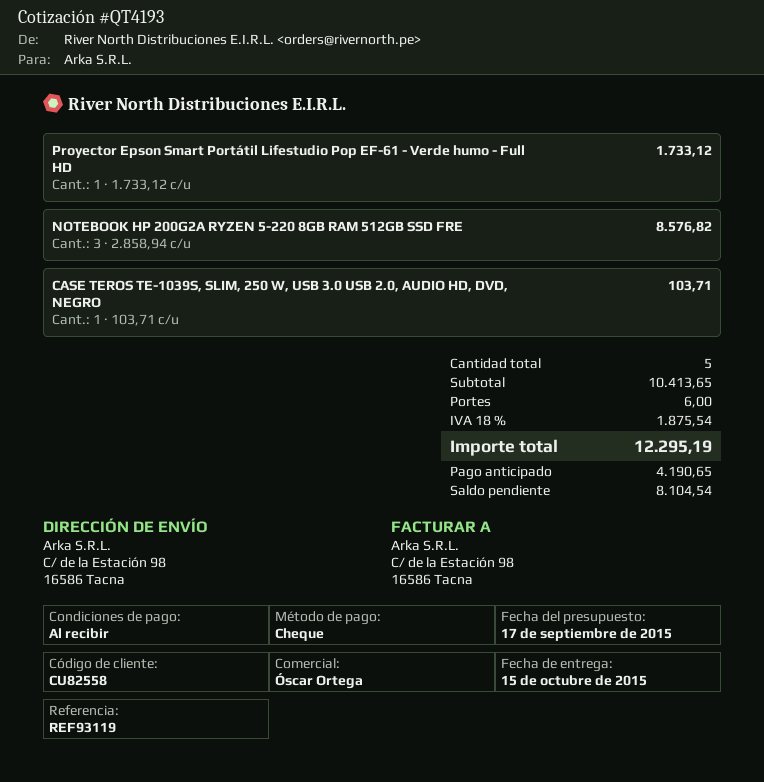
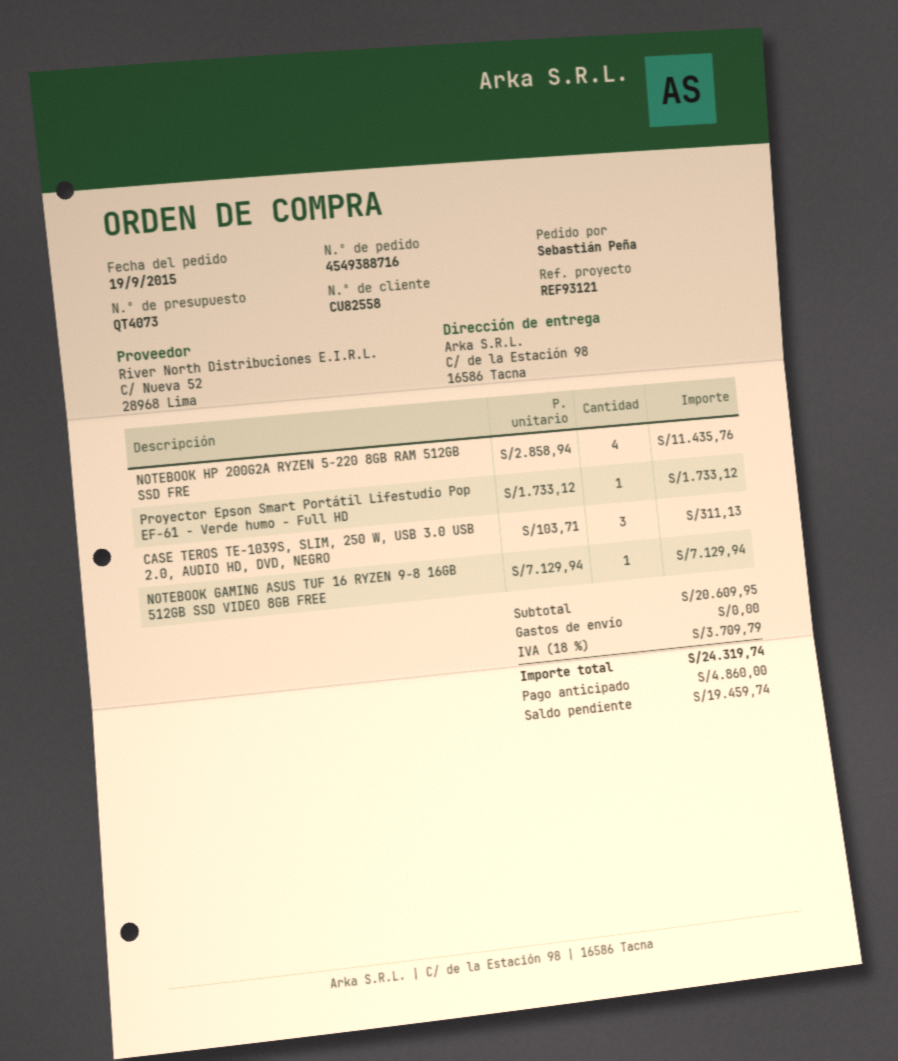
quote number: QT4193 -> QT4073
reference: REF93119 -> REF93121
NOTEBOOK HP 200G2A RYZEN 5-220 8GB RAM 512GB SSD FRE: 3 x 2858.94 = 8576.82 -> 4 x 2858.94 = 11435.76
CASE TEROS TE-1039S, SLIM, 250 W, USB 3.0 USB 2.0, AUDIO HD, DVD, NEGRO: 1 x 103.71 = 103.71 -> 3 x 103.71 = 311.13
NOTEBOOK GAMING ASUS TUF 16 RYZEN 9-8 16GB 512GB SSD VIDEO 8GB FREE: none -> 1 x 7129.94 = 7129.94
subtotal: 10413.65 -> 20609.95
shipping: 6.00 -> 0.00
tax: 18% = 1875.54 -> 18% = 3709.79
total: 12295.19 -> 24319.74
deposit: 4190.65 -> 4860.00
balance: 8104.54 -> 19459.74

